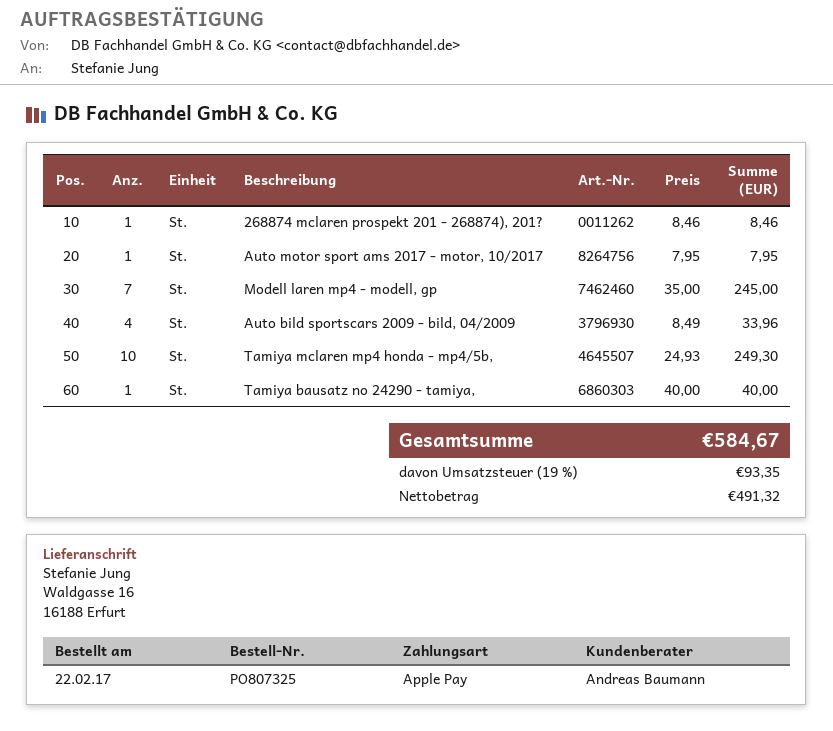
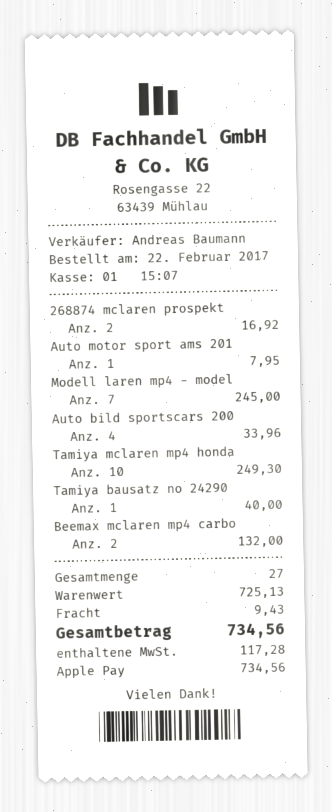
268874 mclaren prospekt 201 - 268874), 201?: 1 for 8.46 -> 2 for 16.92
Beemax mclaren mp4 carbo: none -> 2 for 132.00
shipping: none -> 9.43
tax: 93.35 -> 117.28
total: 584.67 -> 734.56

